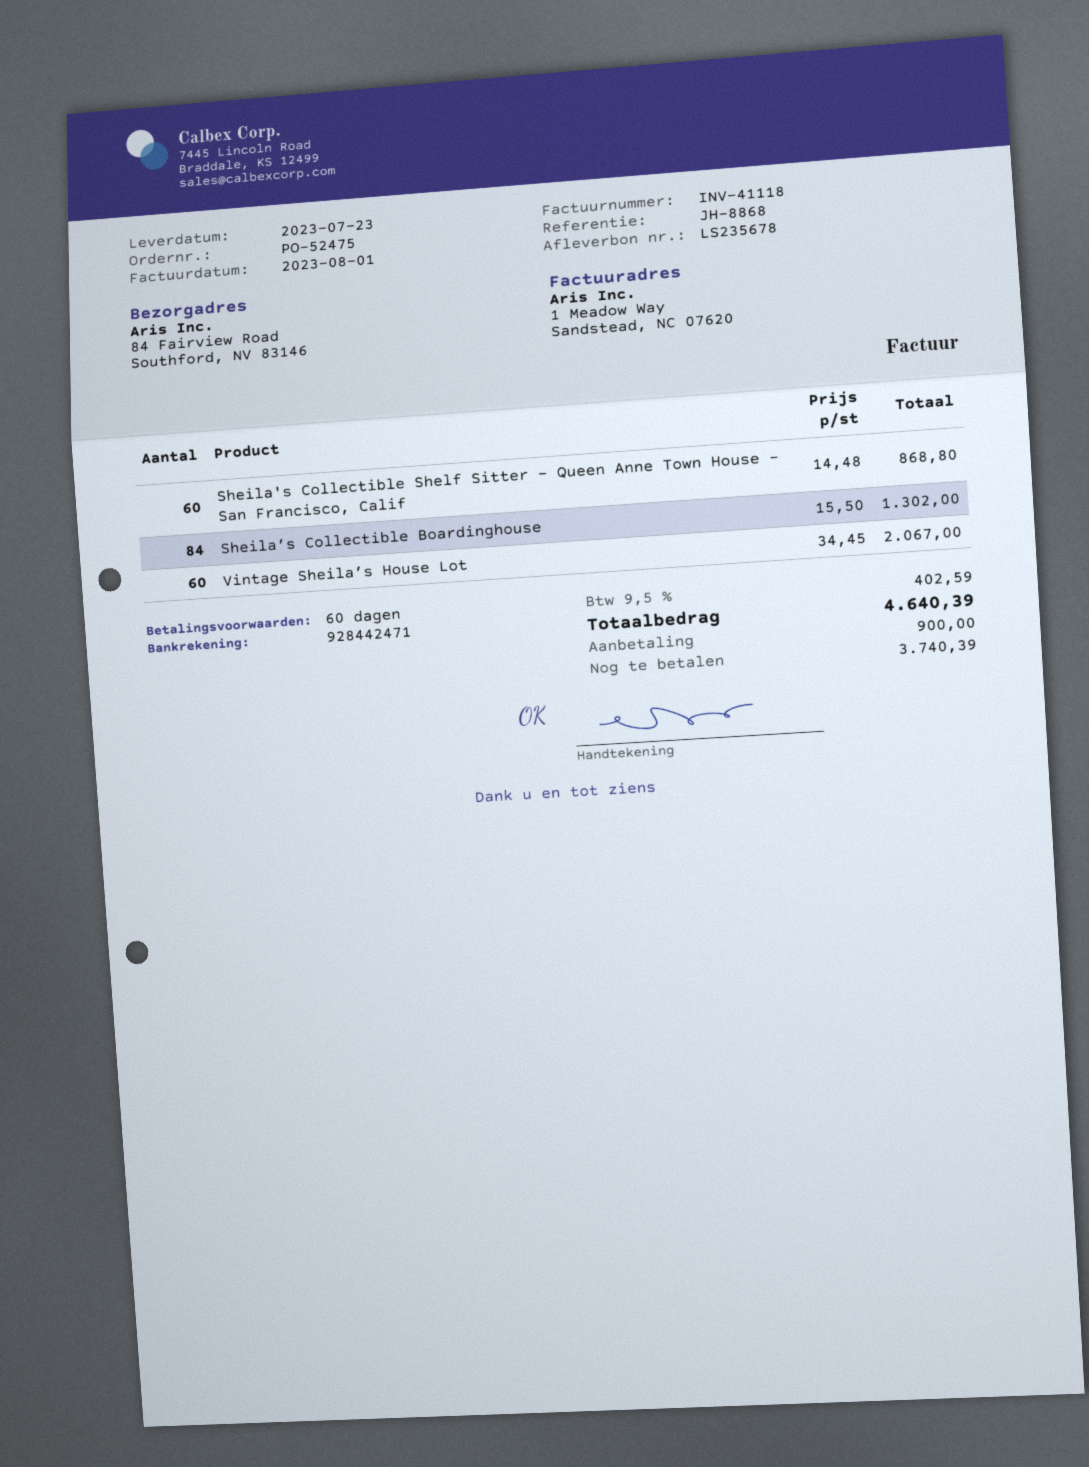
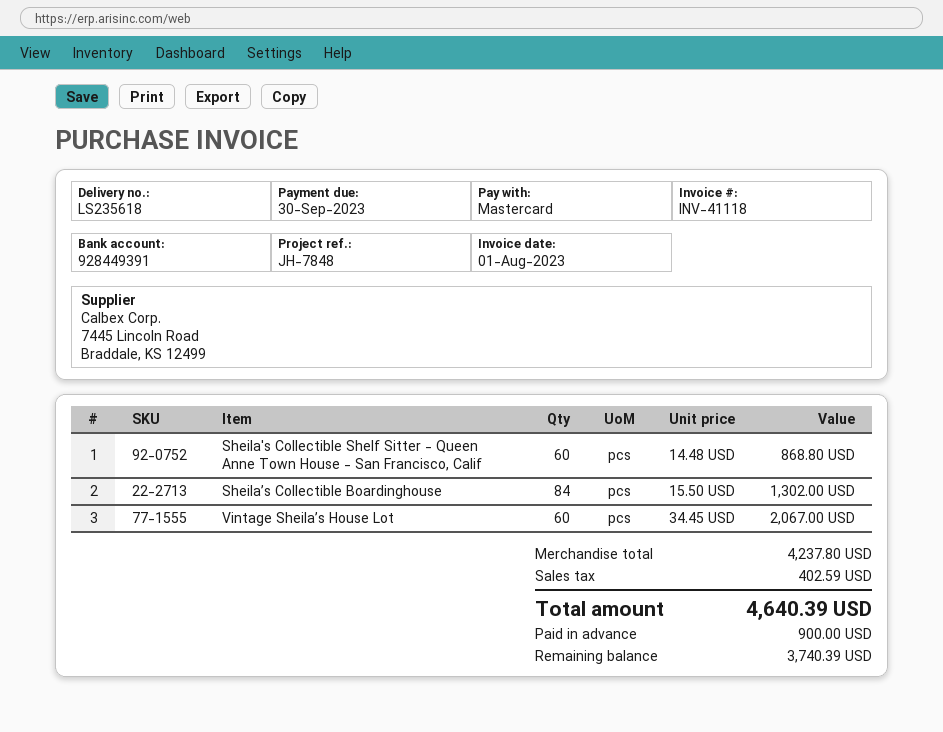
delivery note number: LS235678 -> LS235618
reference: JH-8868 -> JH-7848
bank account: 928442471 -> 928449391

